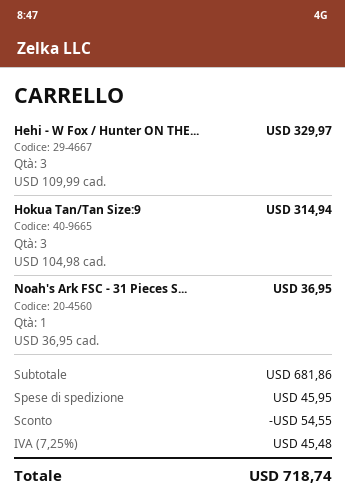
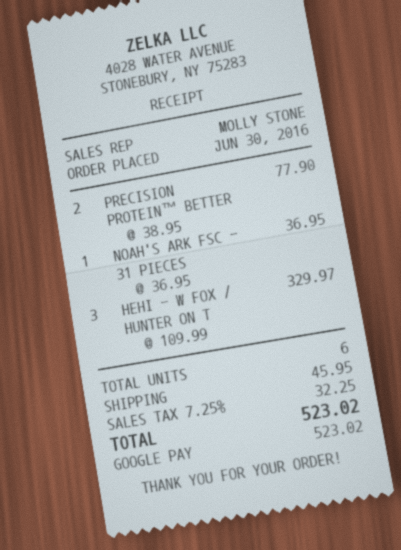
Hokua Tan/Tan Size:9: 3 x 104.98 = 314.94 -> none
PRECISION PROTEIN™ BETTER: none -> 2 x 38.95 = 77.90
discount: 54.55 -> none
tax: 7.25% = 45.48 -> 7.25% = 32.25
total: 718.74 -> 523.02

